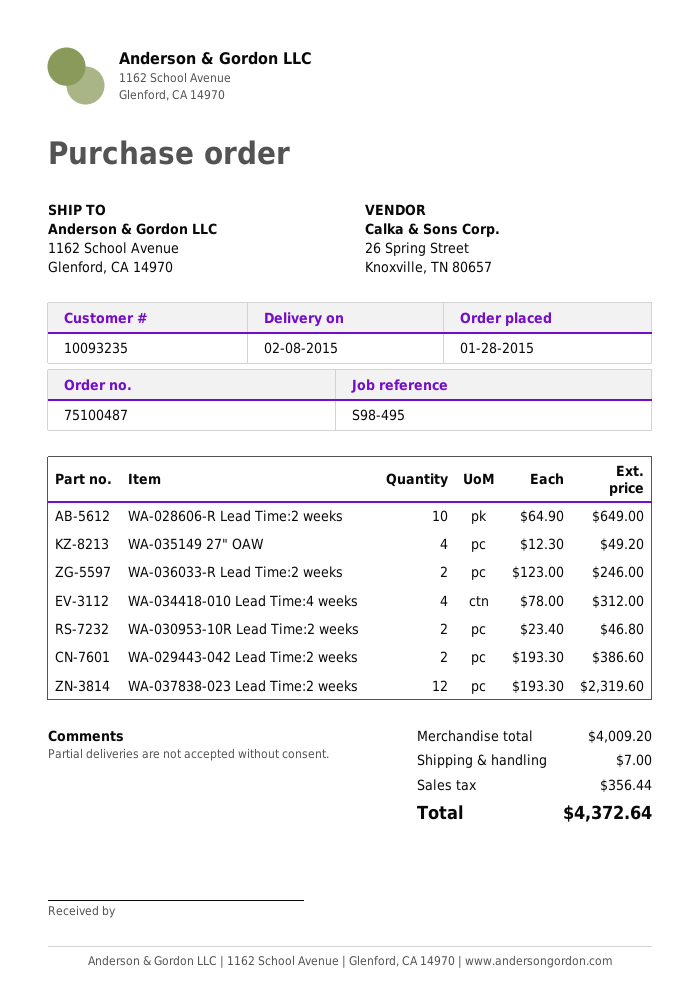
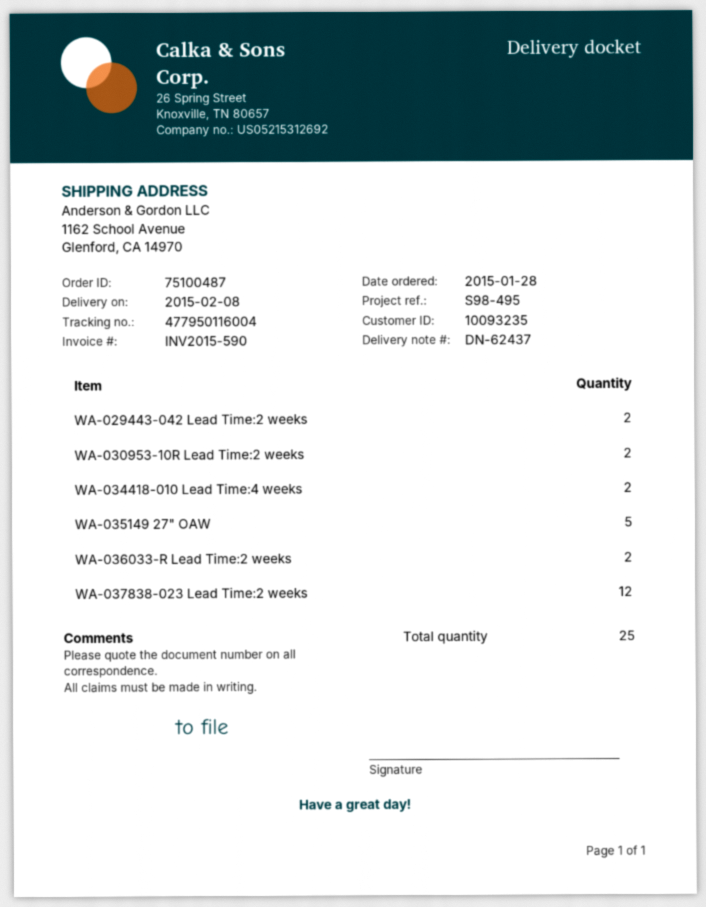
WA-028606-R Lead Time:2 weeks: 10 -> none
WA-035149 27" OAW: 4 -> 5
WA-034418-010 Lead Time:4 weeks: 4 -> 2

